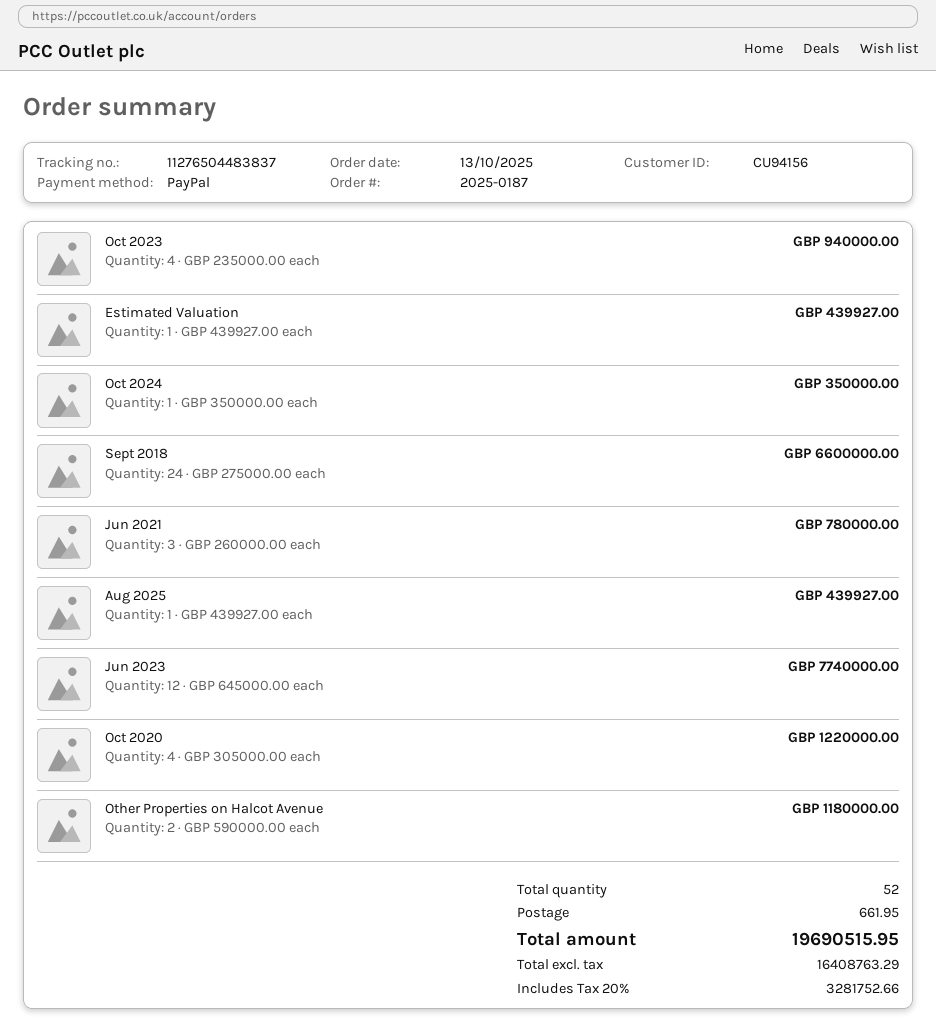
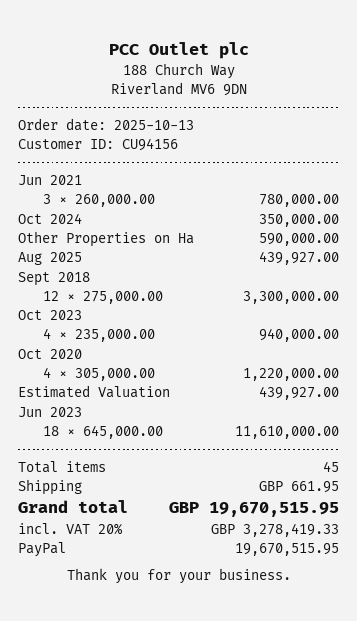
Sept 2018: 24 x 275000.00 = 6600000.00 -> 12 x 275000.00 = 3300000.00
Jun 2023: 12 x 645000.00 = 7740000.00 -> 18 x 645000.00 = 11610000.00
Other Properties on Halcot Avenue: 2 x 590000.00 = 1180000.00 -> 1 x 590000.00 = 590000.00
total quantity: 52 -> 45
tax: 20% = 3281752.66 -> 20% = 3278419.33
total: 19690515.95 -> 19670515.95

